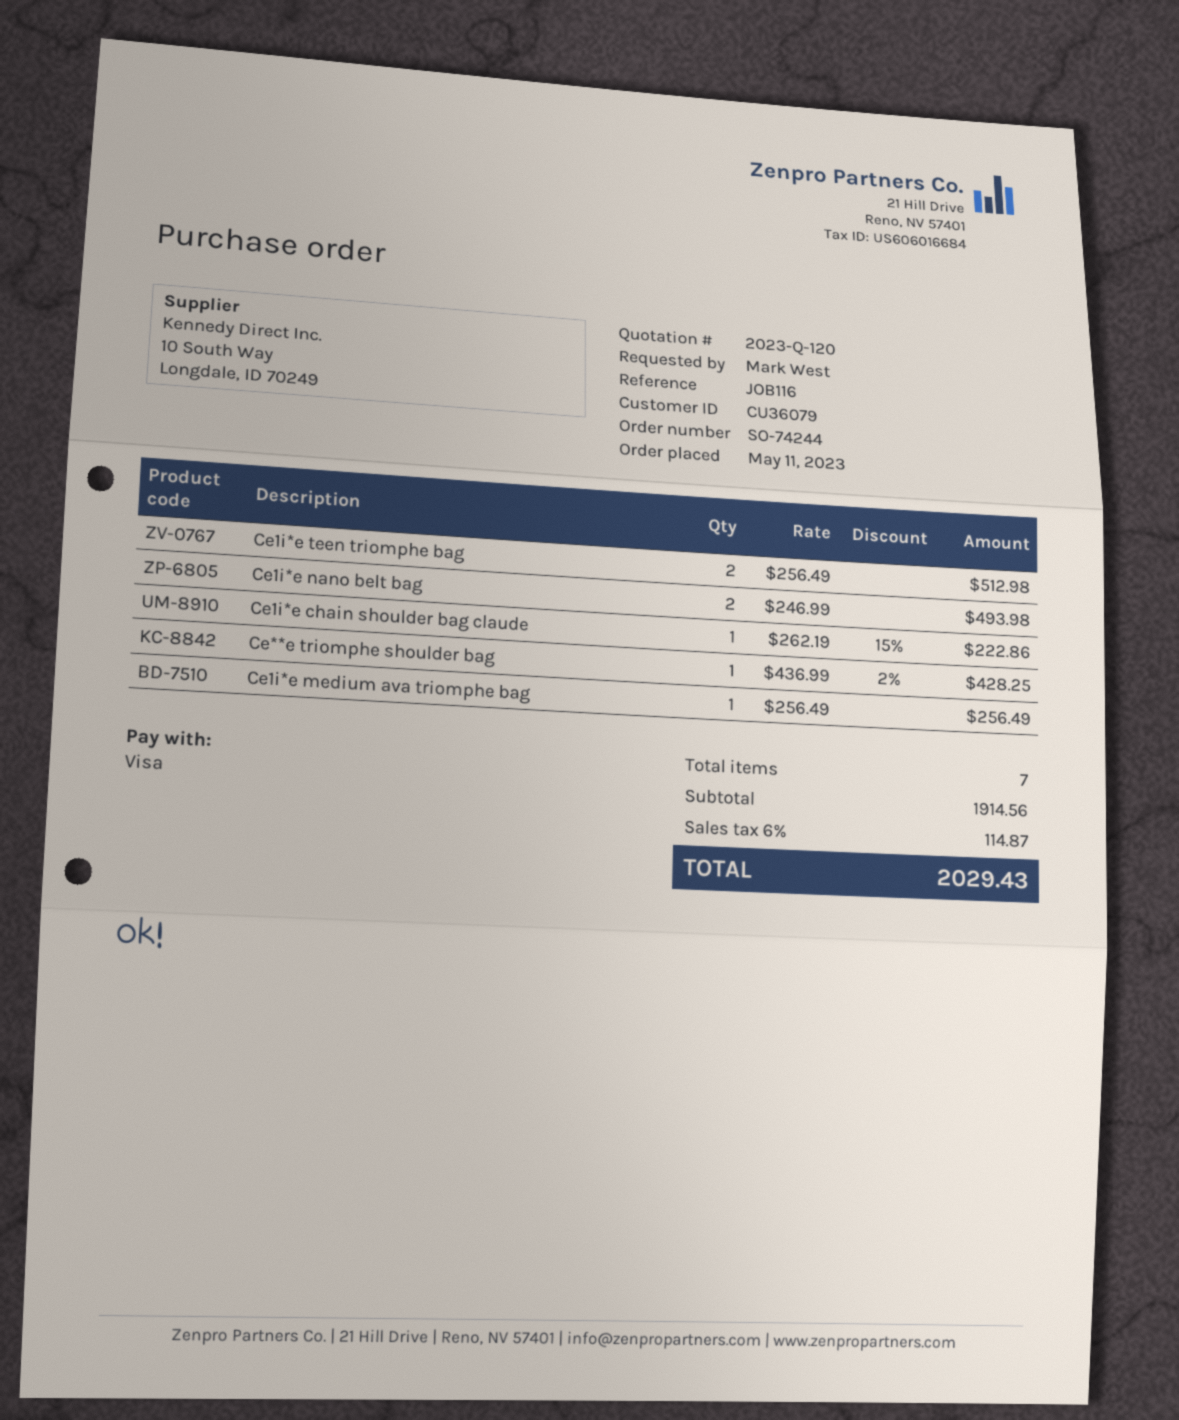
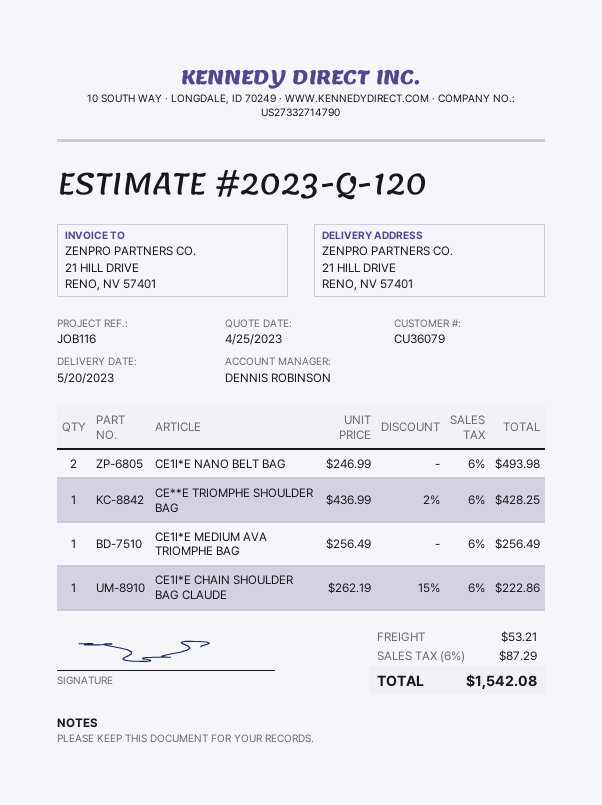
Ce1i*e teen triomphe bag: 2 x 256.49 = 512.98 -> none
shipping: none -> 53.21
tax: 6% = 114.87 -> 6% = 87.29
total: 2029.43 -> 1542.08

